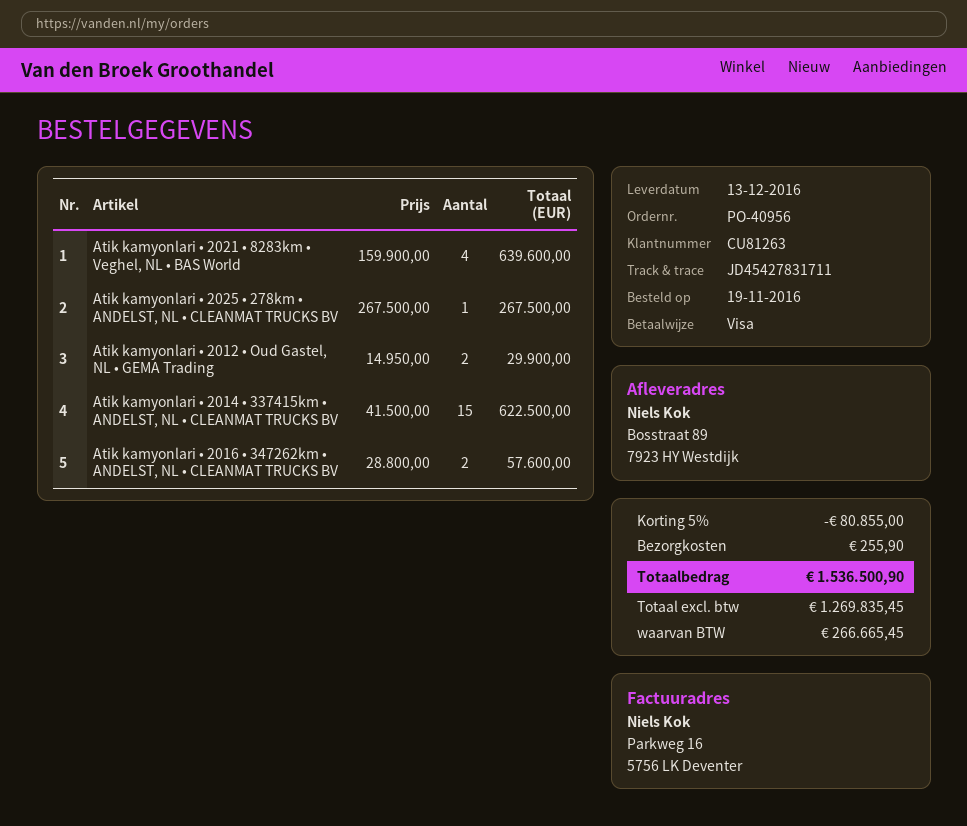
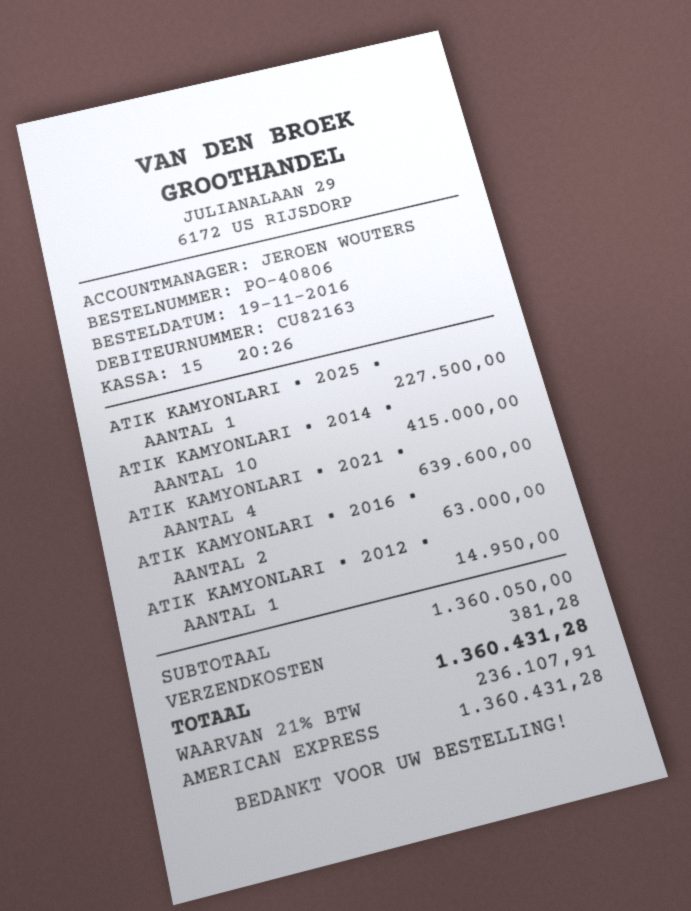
order number: PO-40956 -> PO-40806
customer number: CU81263 -> CU82163
payment method: Visa -> American Express
Atik kamyonlari • 2025 • 278km • ANDELST, NL • CLEANMAT TRUCKS BV: 1 for 267500.00 -> 1 for 227500.00
Atik kamyonlari • 2012 • Oud Gastel, NL • GEMA Trading: 2 for 29900.00 -> 1 for 14950.00
Atik kamyonlari • 2014 • 337415km • ANDELST, NL • CLEANMAT TRUCKS BV: 15 for 622500.00 -> 10 for 415000.00
Atik kamyonlari • 2016 • 347262km • ANDELST, NL • CLEANMAT TRUCKS BV: 2 for 57600.00 -> 2 for 63000.00
discount: 5% = 80855.00 -> none
shipping: 255.90 -> 381.28
tax: 266665.45 -> 236107.91
total: 1536500.90 -> 1360431.28

